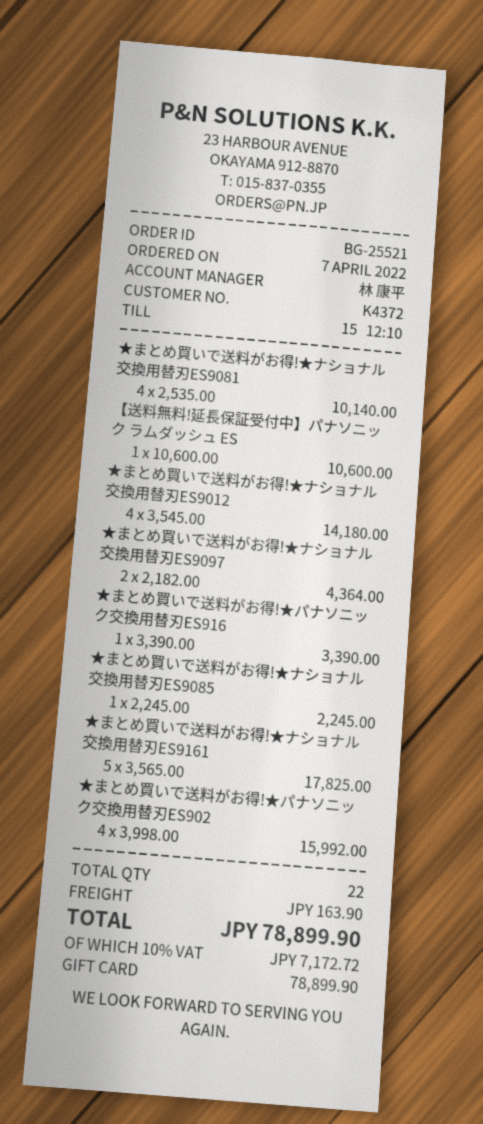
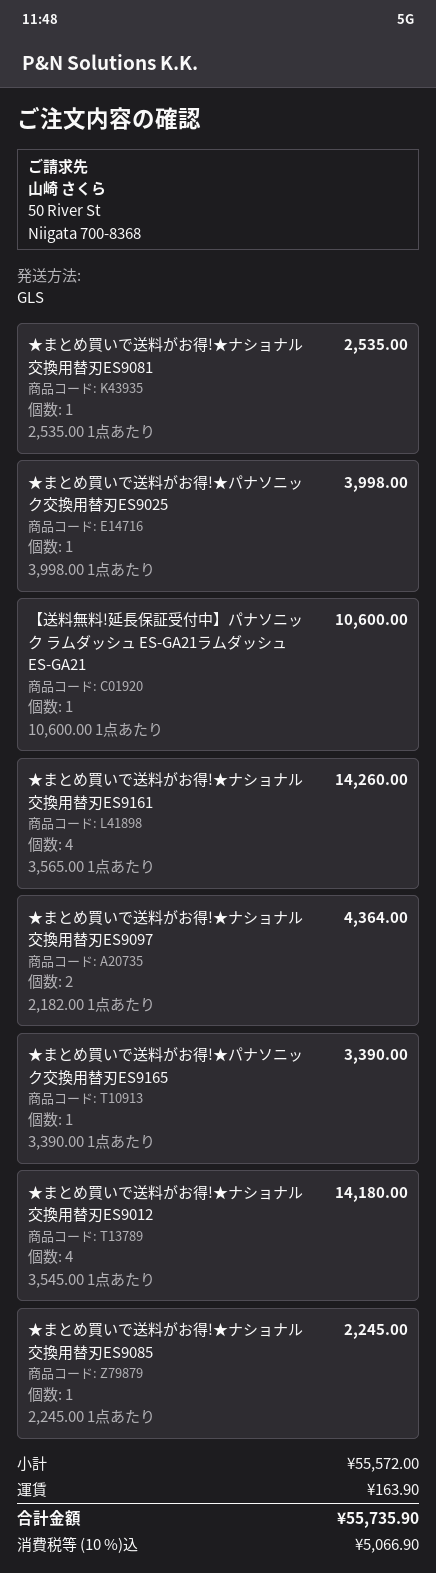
★まとめ買いで送料がお得!★ナショナル交換用替刃ES9081: 4 x 2535.00 = 10140.00 -> 1 x 2535.00 = 2535.00
★まとめ買いで送料がお得!★ナショナル交換用替刃ES9161: 5 x 3565.00 = 17825.00 -> 4 x 3565.00 = 14260.00
★まとめ買いで送料がお得!★パナソニック交換用替刃ES902: 4 x 3998.00 = 15992.00 -> 1 x 3998.00 = 3998.00
tax: 10% = 7172.72 -> 10% = 5066.90
total: 78899.90 -> 55735.90

